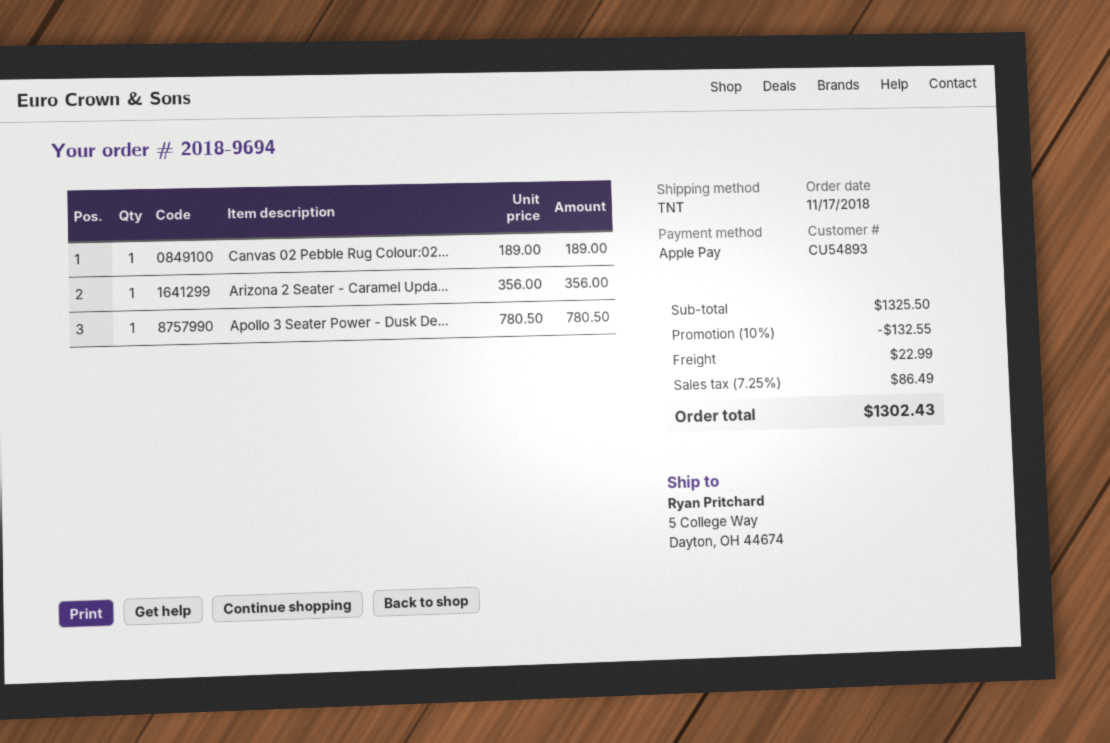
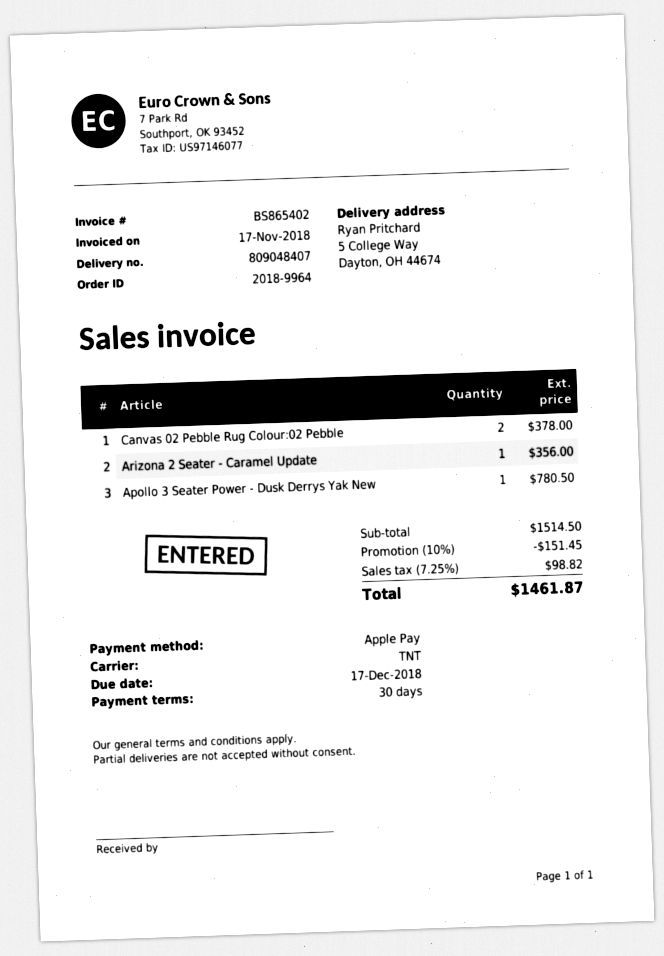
order number: 2018-9694 -> 2018-9964
Canvas 02 Pebble Rug Colour:02...: 1 for 189.00 -> 2 for 378.00
subtotal: 1325.50 -> 1514.50
discount: 10% = 132.55 -> 10% = 151.45
shipping: 22.99 -> none
tax: 7.25% = 86.49 -> 7.25% = 98.82
total: 1302.43 -> 1461.87

